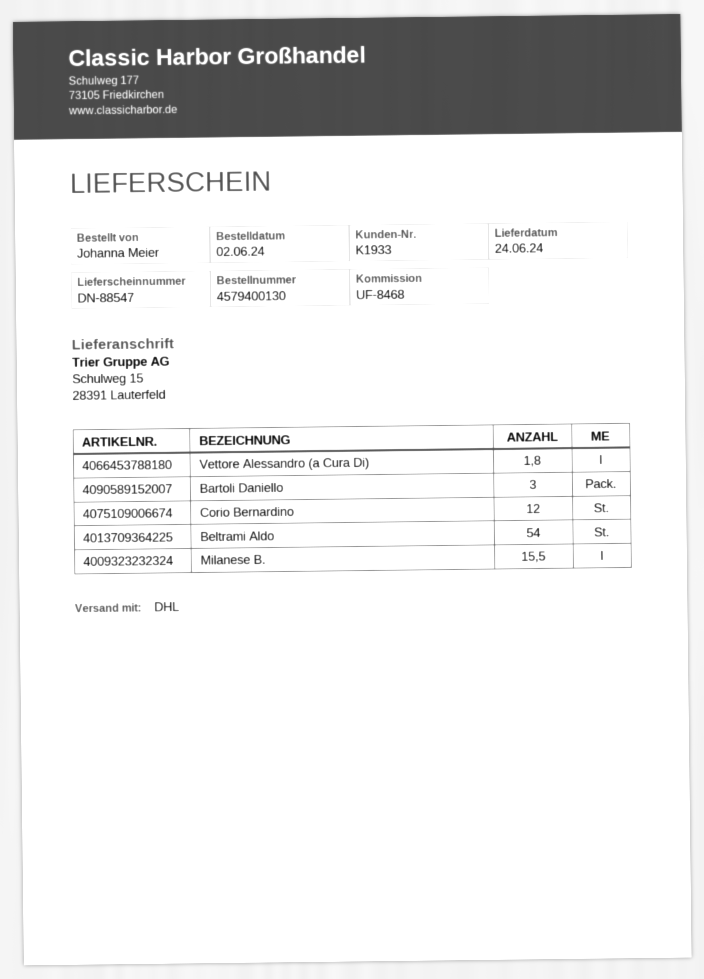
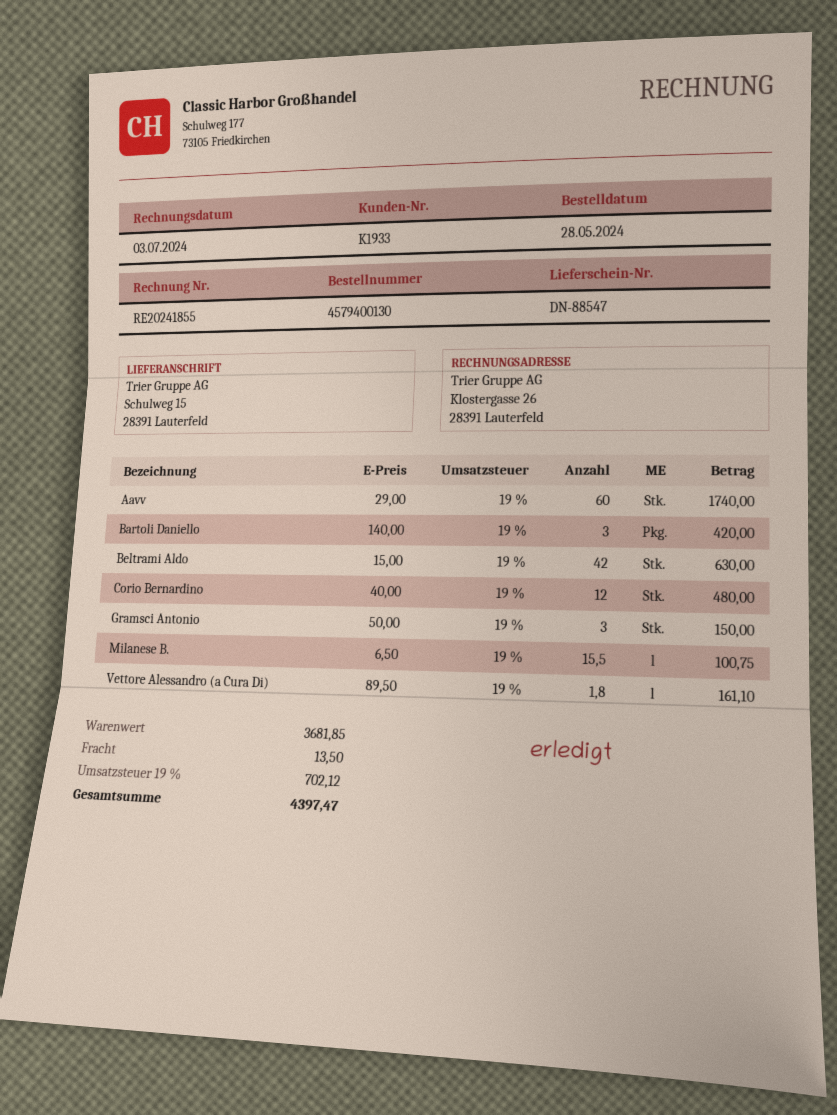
order date: 2024-06-02 -> 2024-05-28
Beltrami Aldo: 54 -> 42
Aavv: none -> 60
Gramsci Antonio: none -> 3

